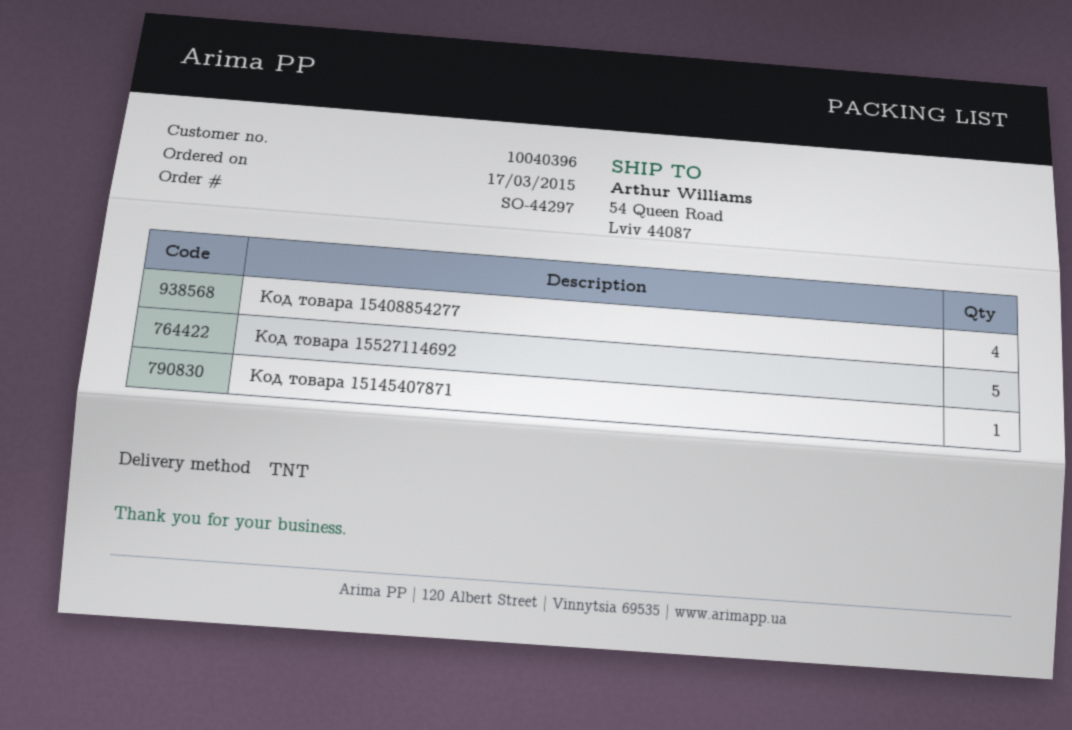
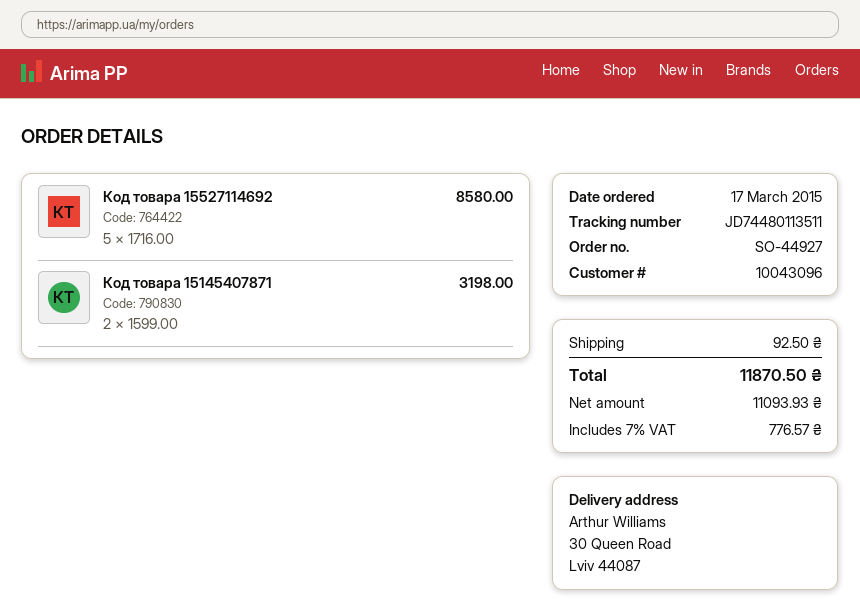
order number: SO-44297 -> SO-44927
customer number: 10040396 -> 10043096
ship to: 54 Queen Road, Lviv 44087 -> 30 Queen Road, Lviv 44087
Код товара 15408854277: 4 -> none
Код товара 15145407871: 1 -> 2

